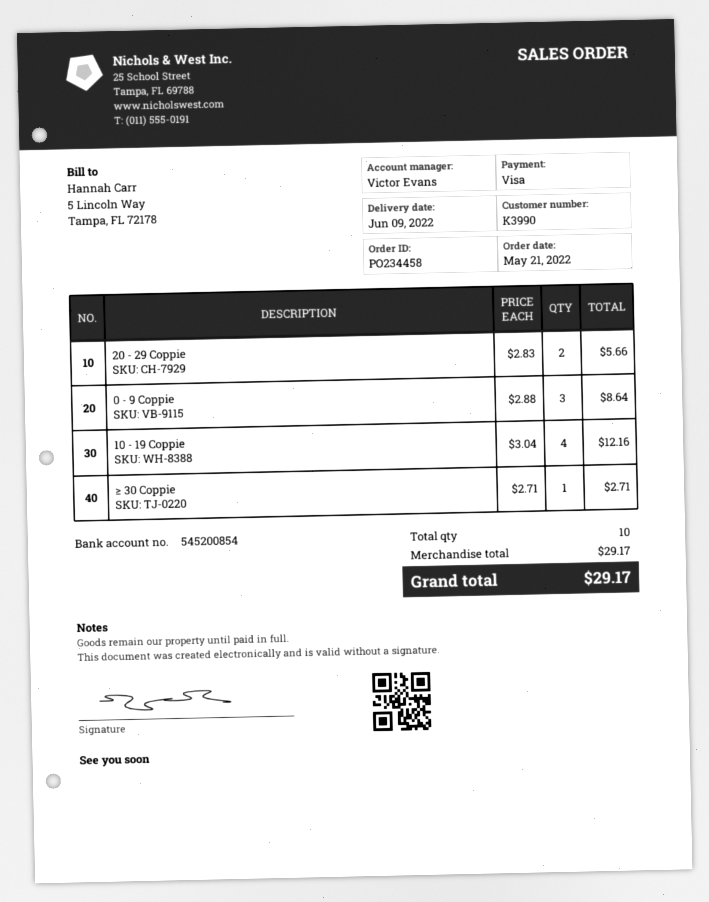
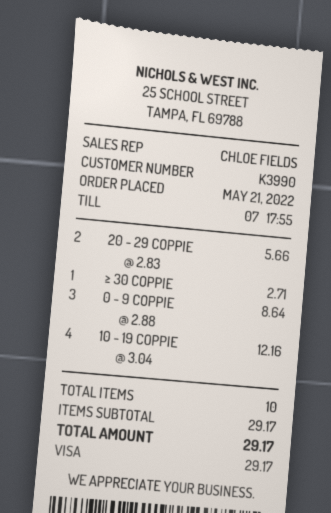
sales rep: Victor Evans -> CHLOE FIELDS

